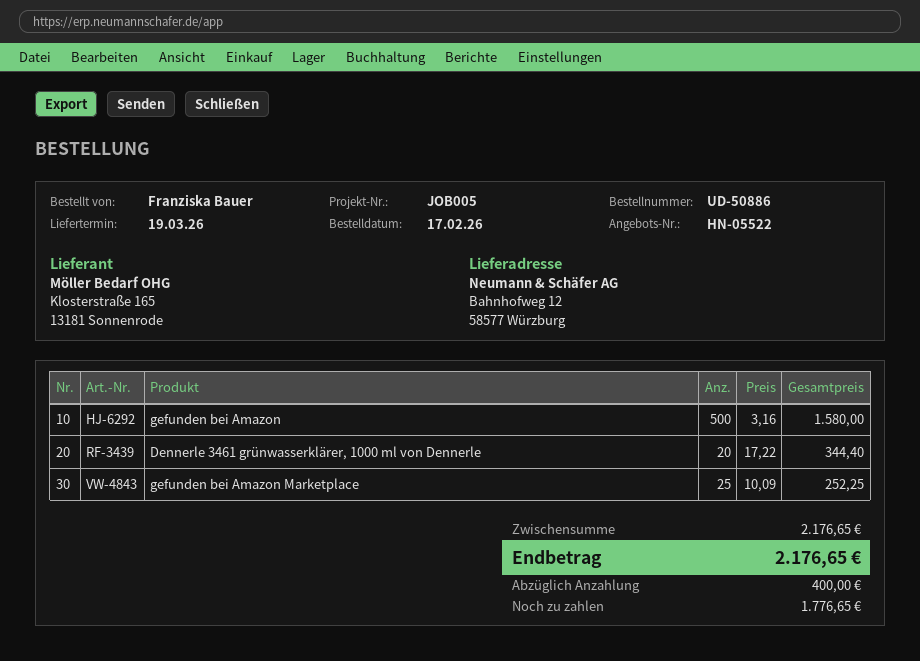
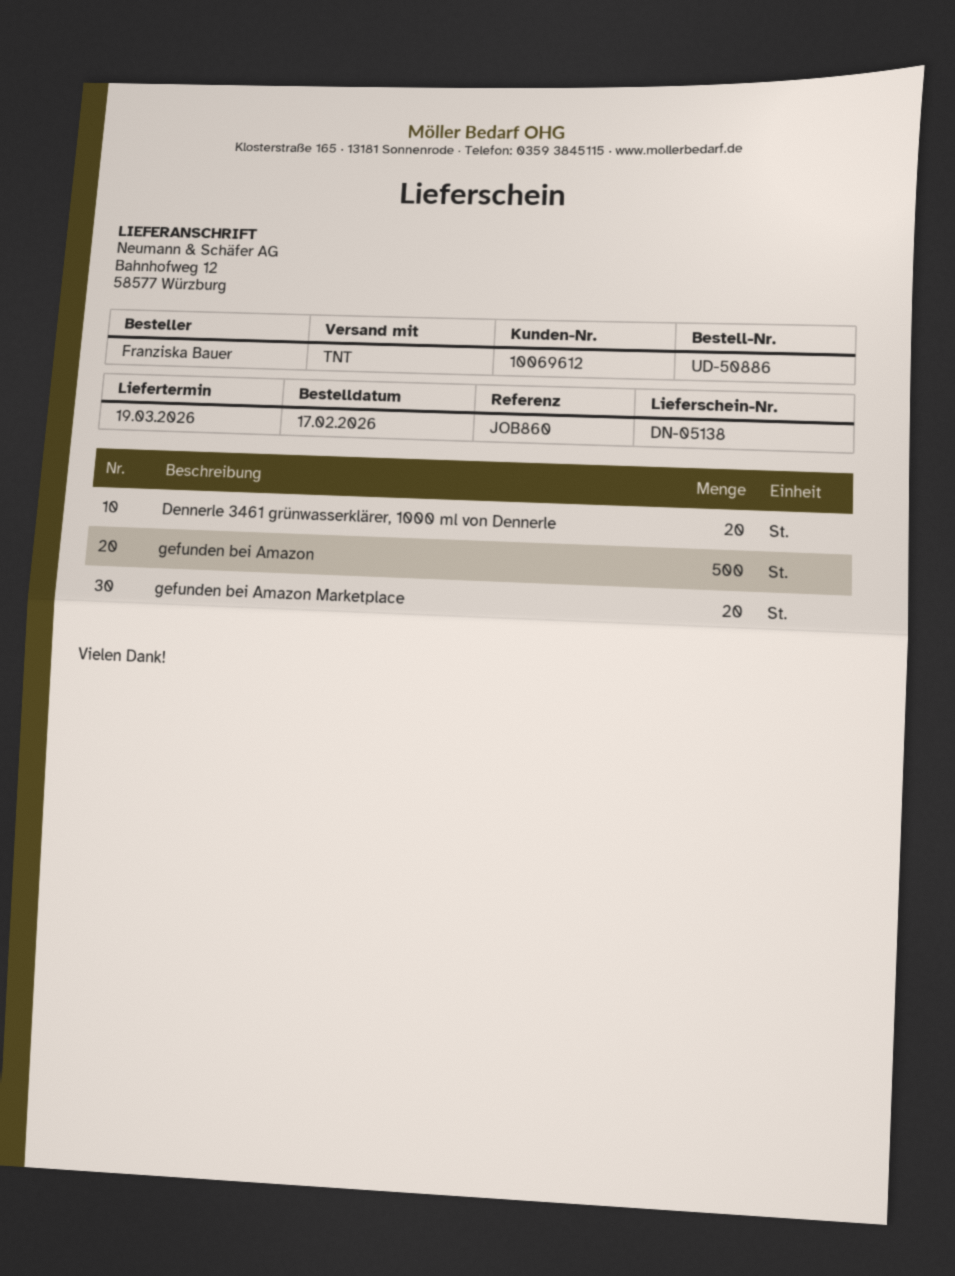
reference: JOB005 -> JOB860
gefunden bei Amazon Marketplace: 25 -> 20

